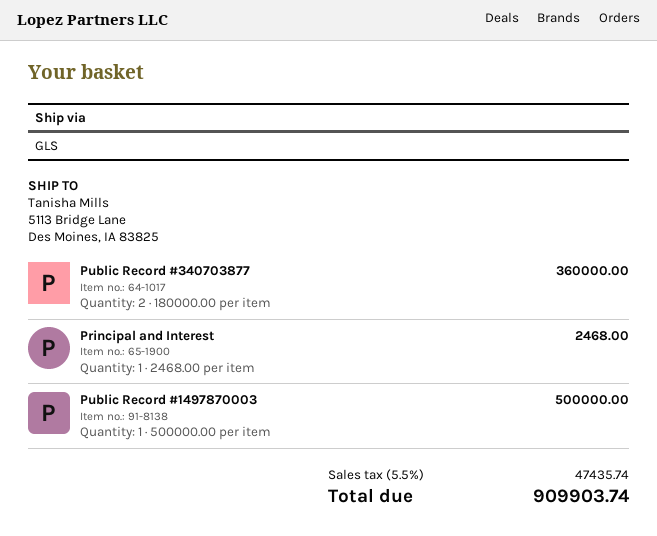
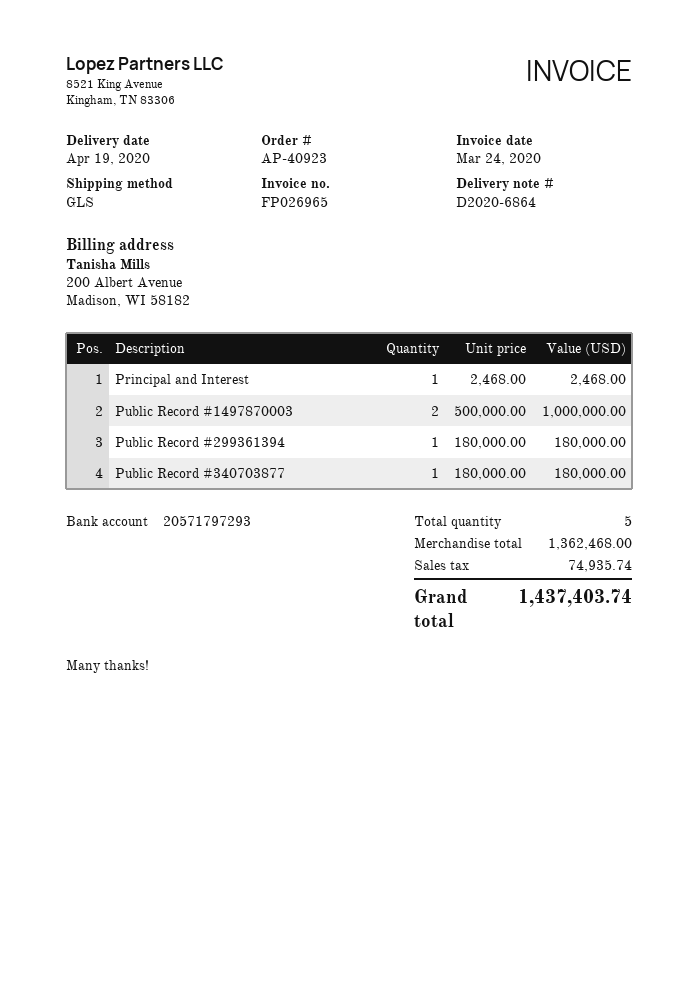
Public Record #340703877: 2 x 180000.00 = 360000.00 -> 1 x 180000.00 = 180000.00
Public Record #1497870003: 1 x 500000.00 = 500000.00 -> 2 x 500000.00 = 1000000.00
Public Record #299361394: none -> 1 x 180000.00 = 180000.00
tax: 47435.74 -> 74935.74
total: 909903.74 -> 1437403.74

